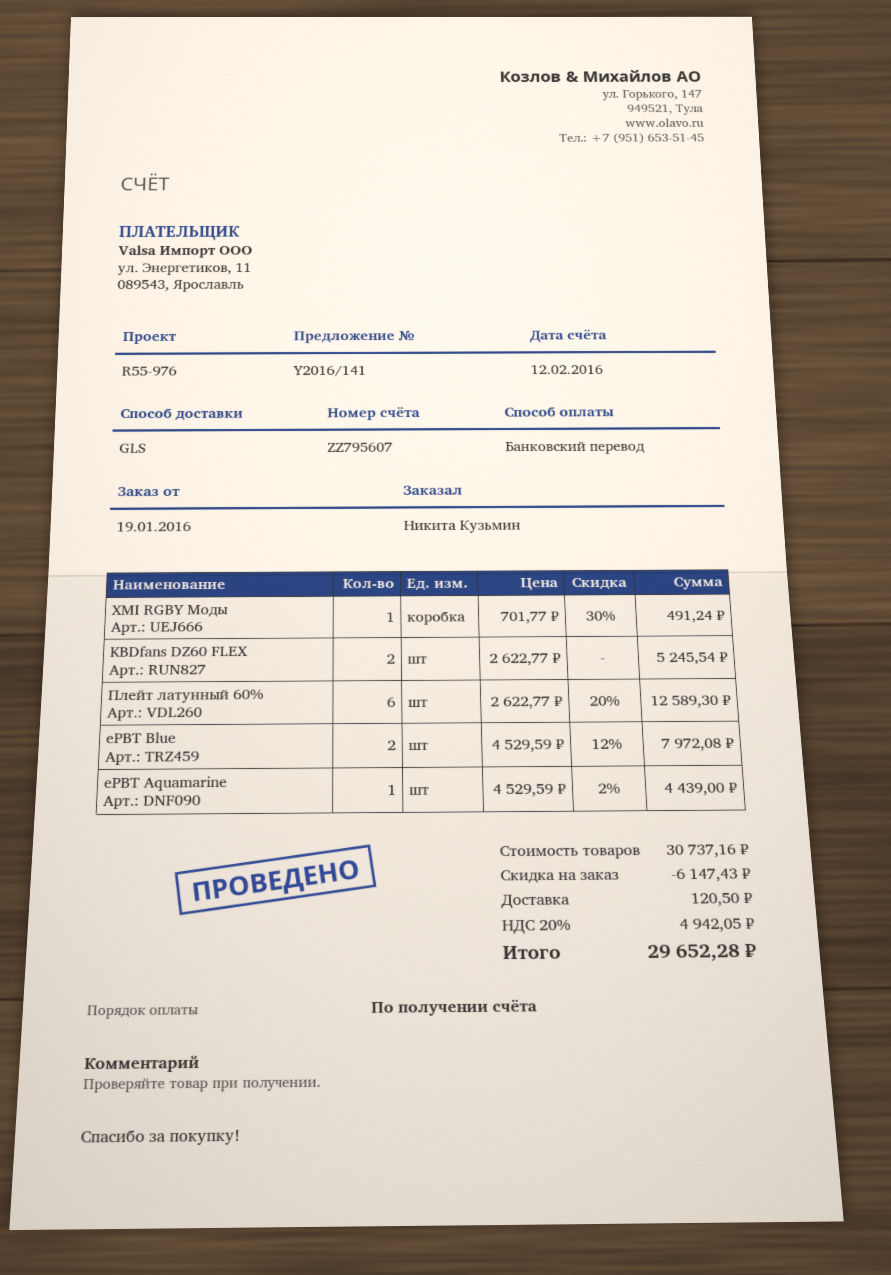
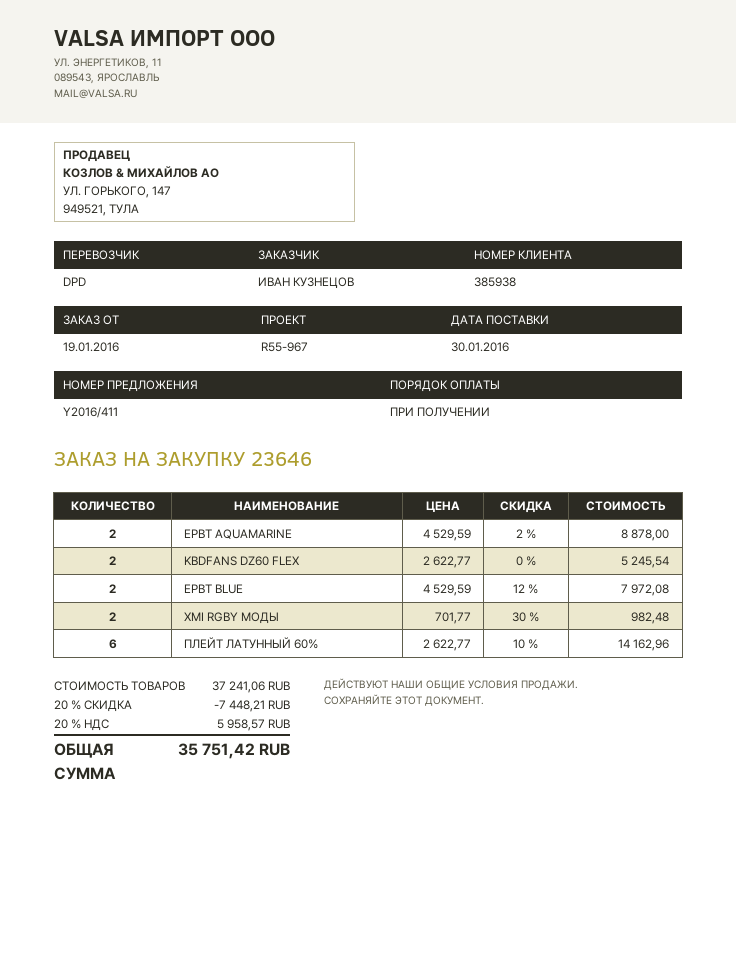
quote number: Y2016/141 -> Y2016/411
reference: R55-976 -> R55-967
ordered by: Никита Кузьмин -> ИВАН КУЗНЕЦОВ
shipping method: GLS -> DPD
XMI RGBY Моды: 1 x 701.77 - 30% = 491.24 -> 2 x 701.77 - 30% = 982.48
Плейт латунный 60%: 6 x 2622.77 - 20% = 12589.30 -> 6 x 2622.77 - 10% = 14162.96
ePBT Aquamarine: 1 x 4529.59 - 2% = 4439.00 -> 2 x 4529.59 - 2% = 8878.00
subtotal: 30737.16 -> 37241.06
discount: 6147.43 -> 7448.21
shipping: 120.50 -> none
tax: 20% = 4942.05 -> 20% = 5958.57
total: 29652.28 -> 35751.42

